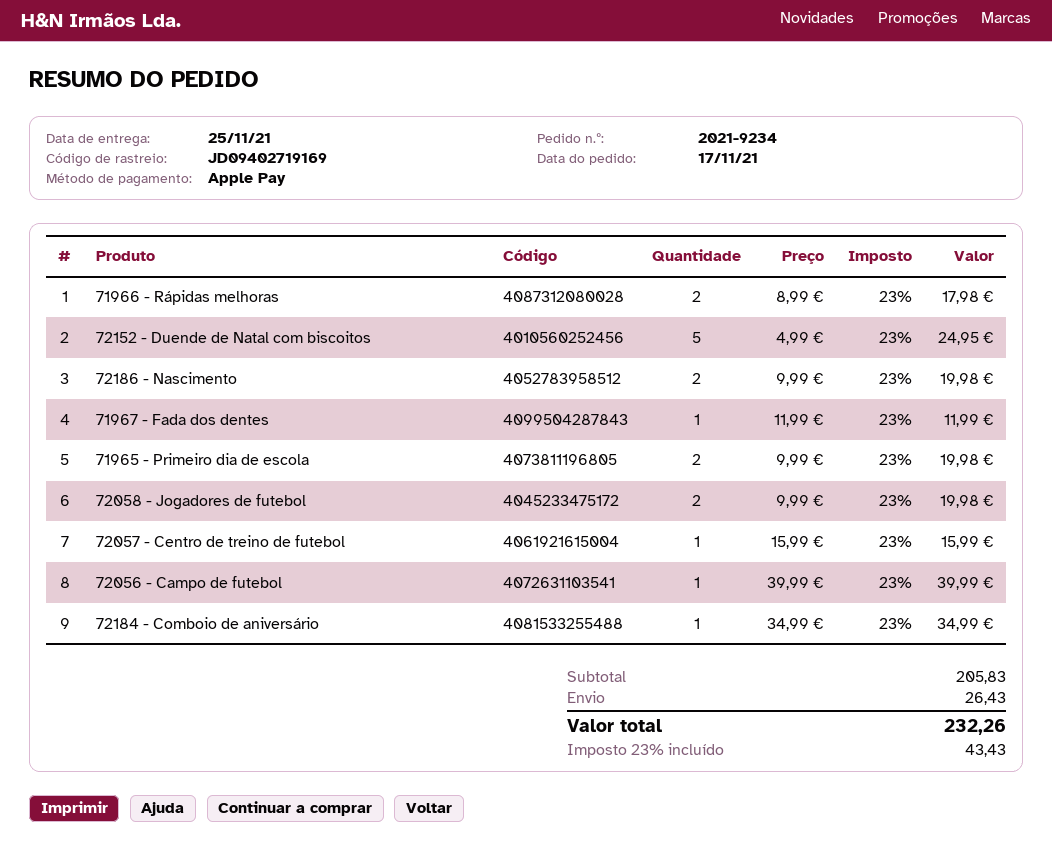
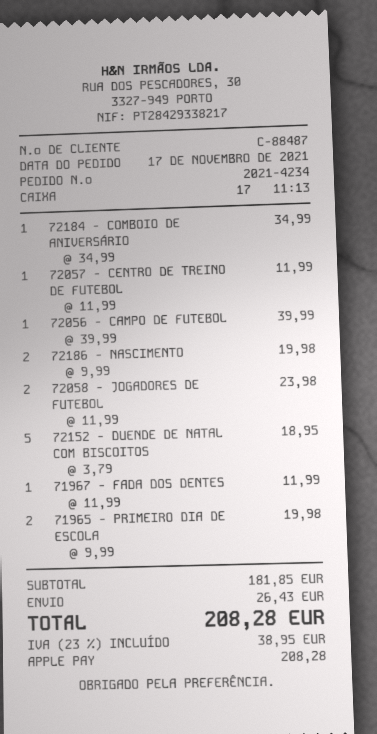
order number: 2021-9234 -> 2021-4234
71966 - Rápidas melhoras: 2 x 8.99 = 17.98 -> none
72152 - Duende de Natal com biscoitos: 5 x 4.99 = 24.95 -> 5 x 3.79 = 18.95
72058 - Jogadores de futebol: 2 x 9.99 = 19.98 -> 2 x 11.99 = 23.98
72057 - Centro de treino de futebol: 1 x 15.99 = 15.99 -> 1 x 11.99 = 11.99
subtotal: 205.83 -> 181.85
tax: 23% = 43.43 -> 23% = 38.95
total: 232.26 -> 208.28

